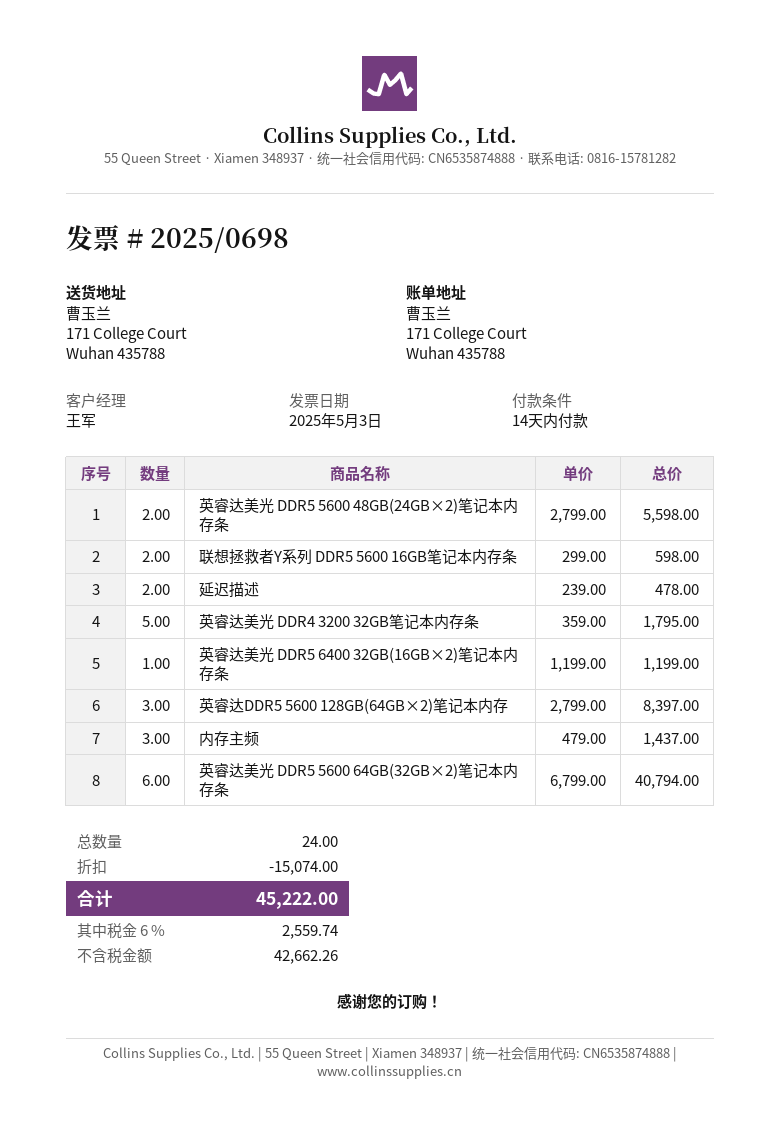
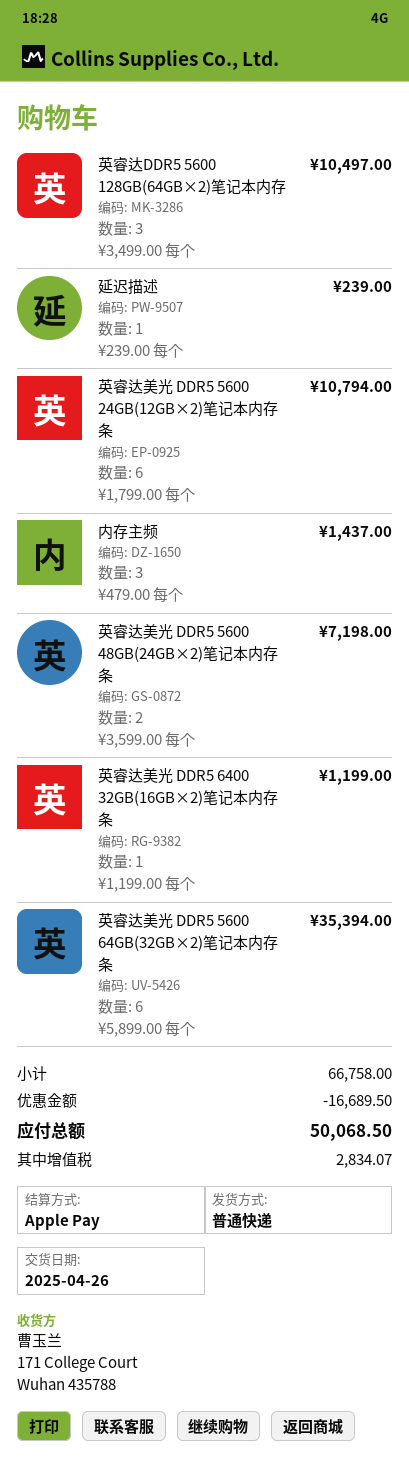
英睿达美光 DDR5 5600 48GB(24GB×2)笔记本内存条: 2 x 2799.00 = 5598.00 -> 2 x 3599.00 = 7198.00
联想拯救者Y系列 DDR5 5600 16GB笔记本内存条: 2 x 299.00 = 598.00 -> none
延迟描述: 2 x 239.00 = 478.00 -> 1 x 239.00 = 239.00
英睿达美光 DDR4 3200 32GB笔记本内存条: 5 x 359.00 = 1795.00 -> none
英睿达DDR5 5600 128GB(64GB×2)笔记本内存: 3 x 2799.00 = 8397.00 -> 3 x 3499.00 = 10497.00
英睿达美光 DDR5 5600 64GB(32GB×2)笔记本内存条: 6 x 6799.00 = 40794.00 -> 6 x 5899.00 = 35394.00
英睿达美光 DDR5 5600 24GB(12GB×2)笔记本内存条: none -> 6 x 1799.00 = 10794.00
discount: 15074.00 -> 16689.50
tax: 2559.74 -> 2834.07
total: 45222.00 -> 50068.50

